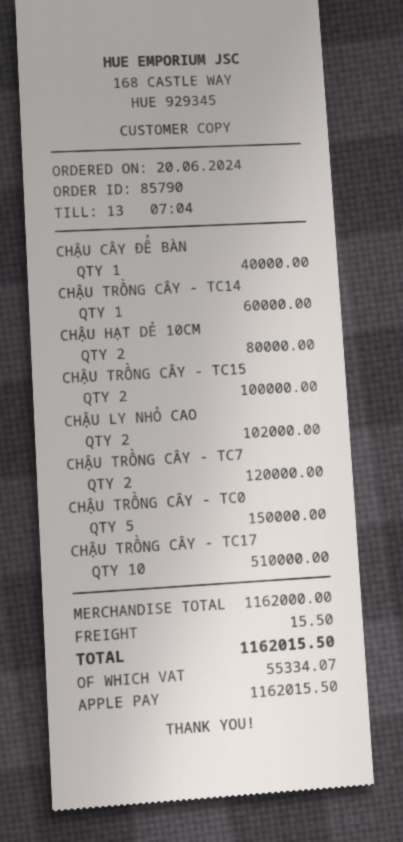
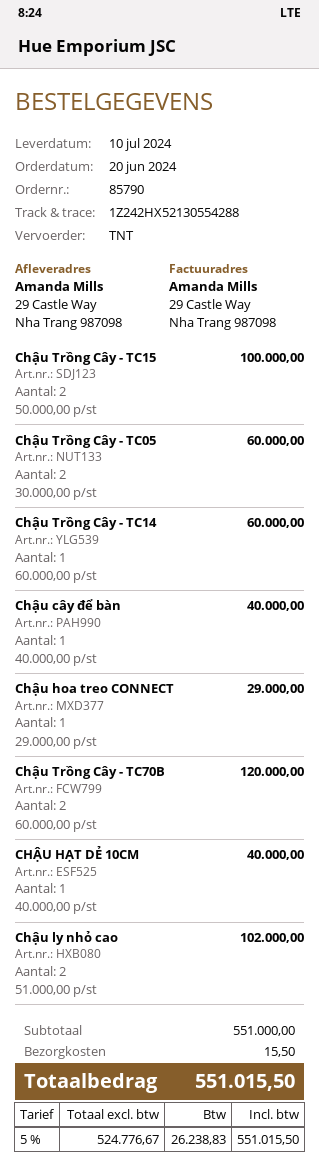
CHẬU HẠT DẺ 10CM: 2 for 80000.00 -> 1 for 40000.00
CHẬU TRỒNG CÂY - TC0: 5 for 150000.00 -> 2 for 60000.00
CHẬU TRỒNG CÂY - TC17: 10 for 510000.00 -> none
Chậu hoa treo CONNECT: none -> 1 for 29000.00
subtotal: 1162000.00 -> 551000.00
tax: 55334.07 -> 26238.83
total: 1162015.50 -> 551015.50

